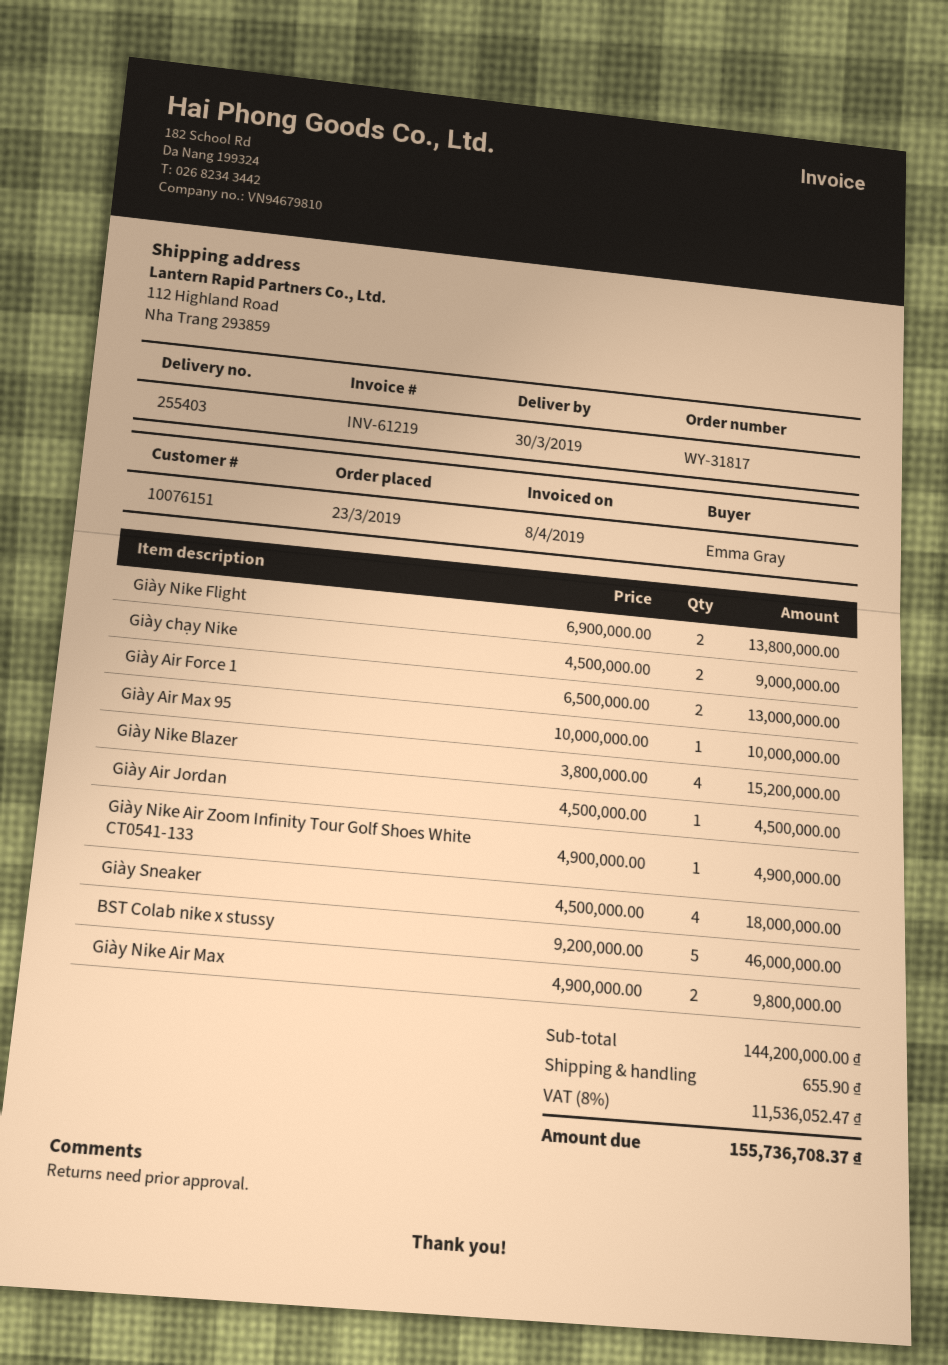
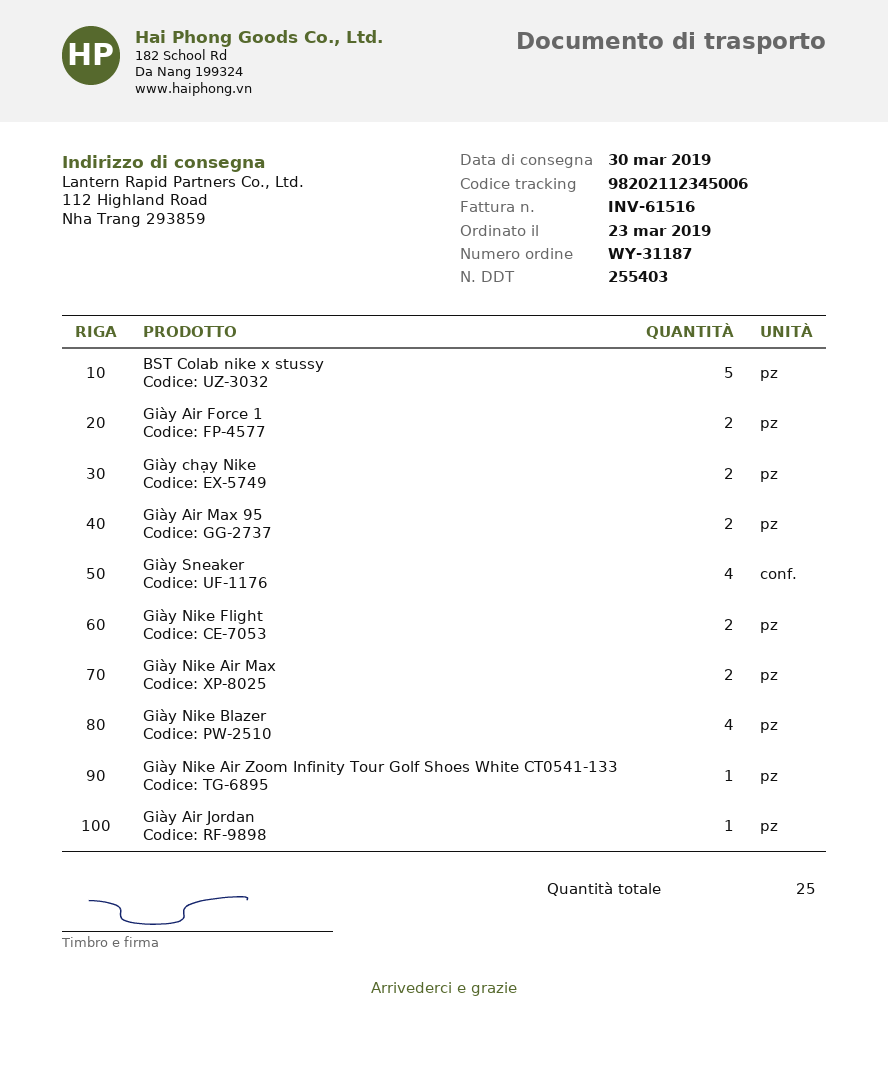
order number: WY-31817 -> WY-31187
invoice number: INV-61219 -> INV-61516
Giày Air Max 95: 1 -> 2

